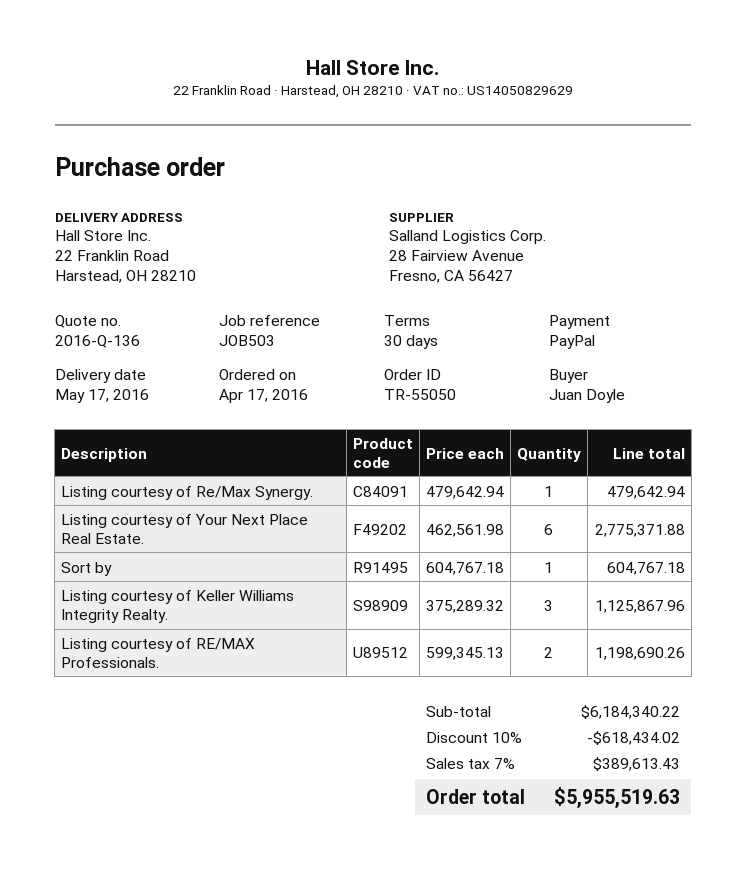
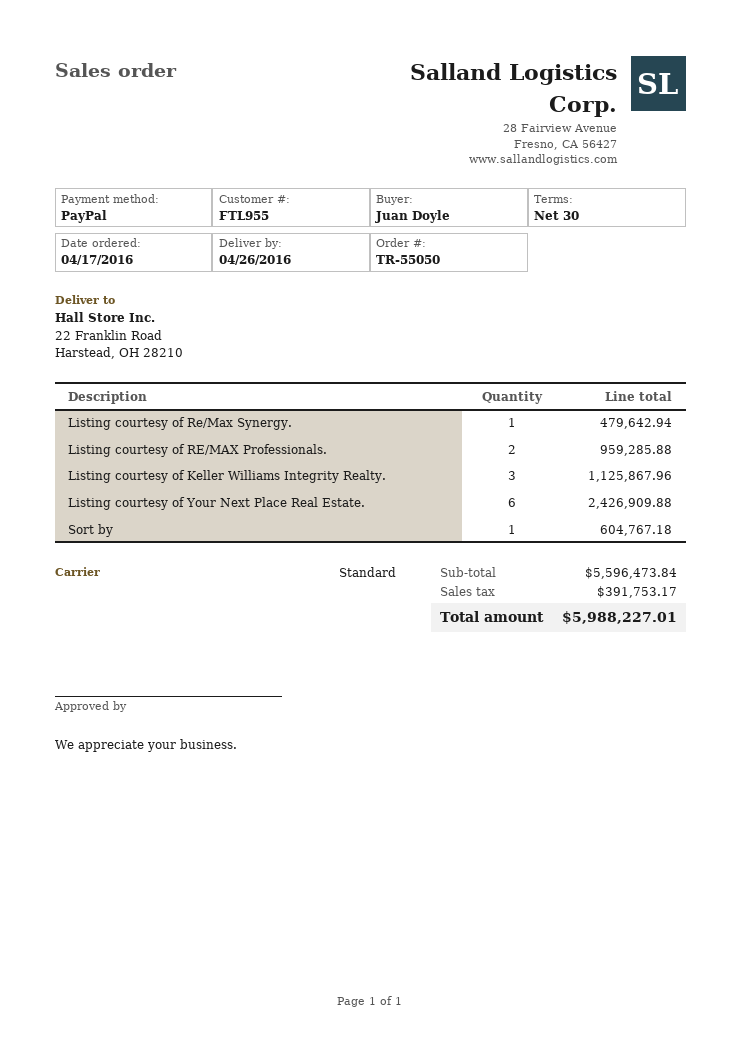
delivery date: 2016-05-17 -> 2016-04-26
Listing courtesy of Your Next Place Real Estate.: 6 for 2775371.88 -> 6 for 2426909.88
Listing courtesy of RE/MAX Professionals.: 2 for 1198690.26 -> 2 for 959285.88
subtotal: 6184340.22 -> 5596473.84
discount: 10% = 618434.02 -> none
tax: 389613.43 -> 391753.17
total: 5955519.63 -> 5988227.01

